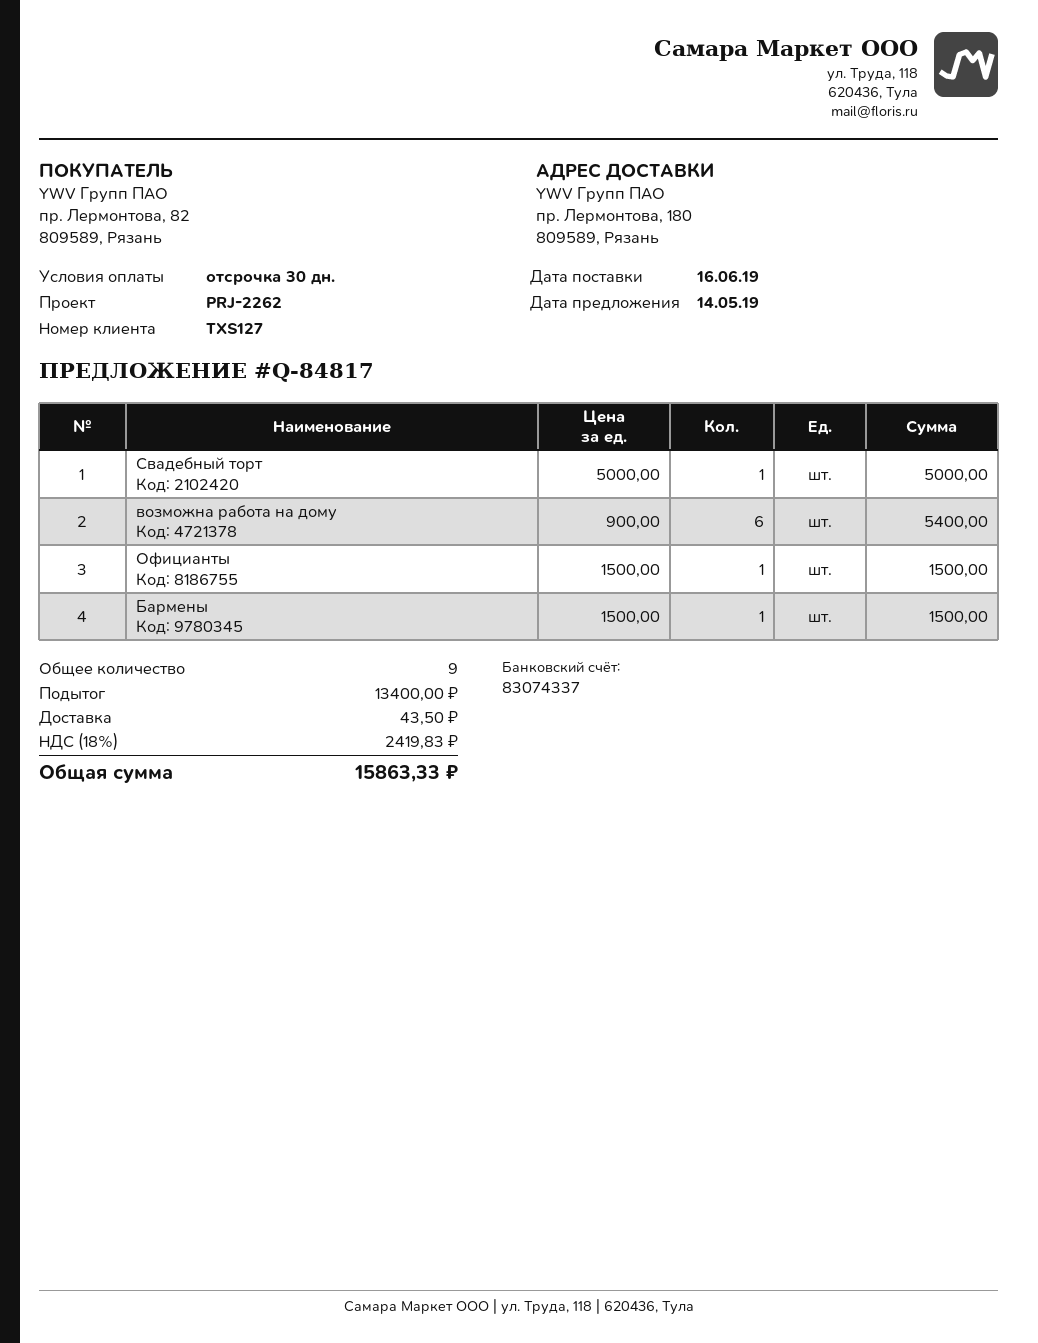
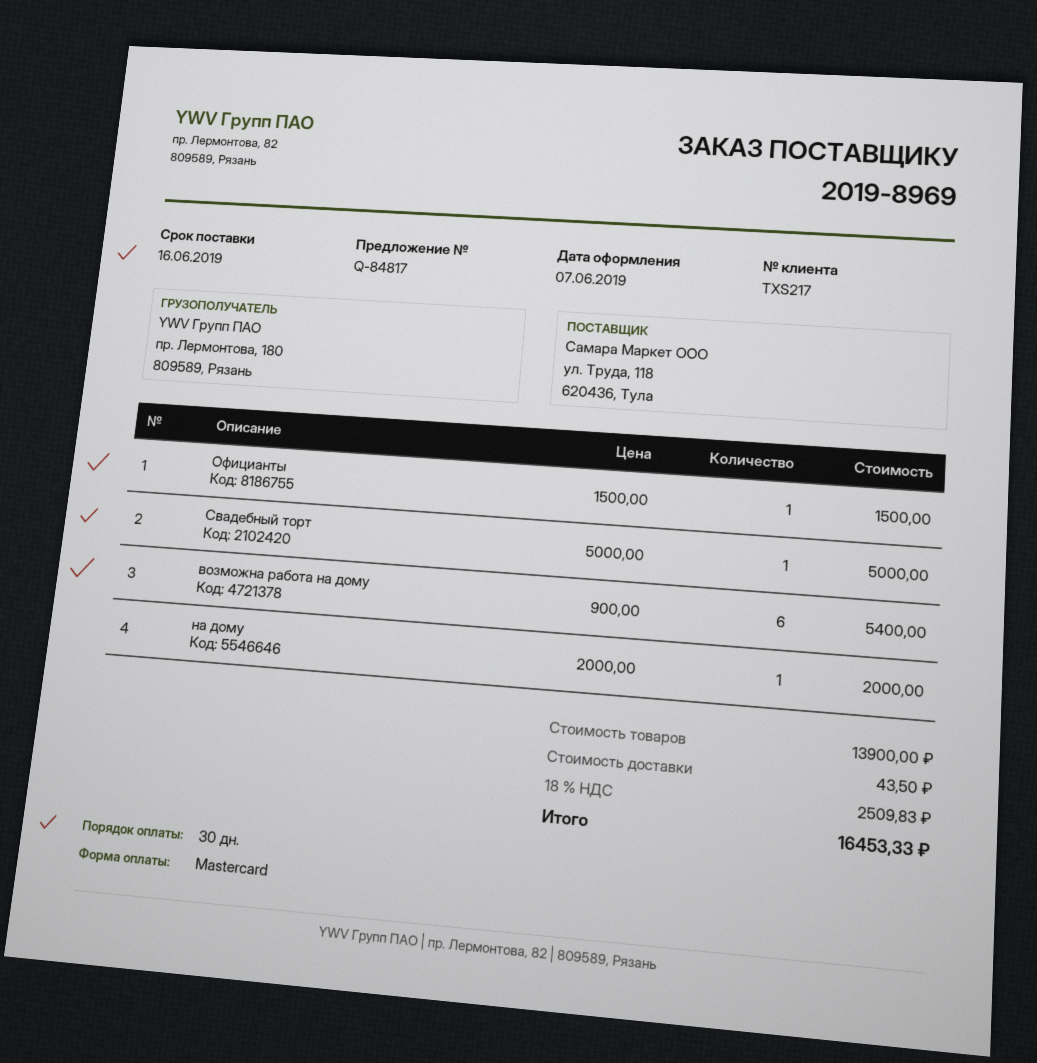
customer number: TXS127 -> TXS217
Бармены: 1 x 1500.00 = 1500.00 -> none
на дому: none -> 1 x 2000.00 = 2000.00
subtotal: 13400.00 -> 13900.00
tax: 18% = 2419.83 -> 18% = 2509.83
total: 15863.33 -> 16453.33

